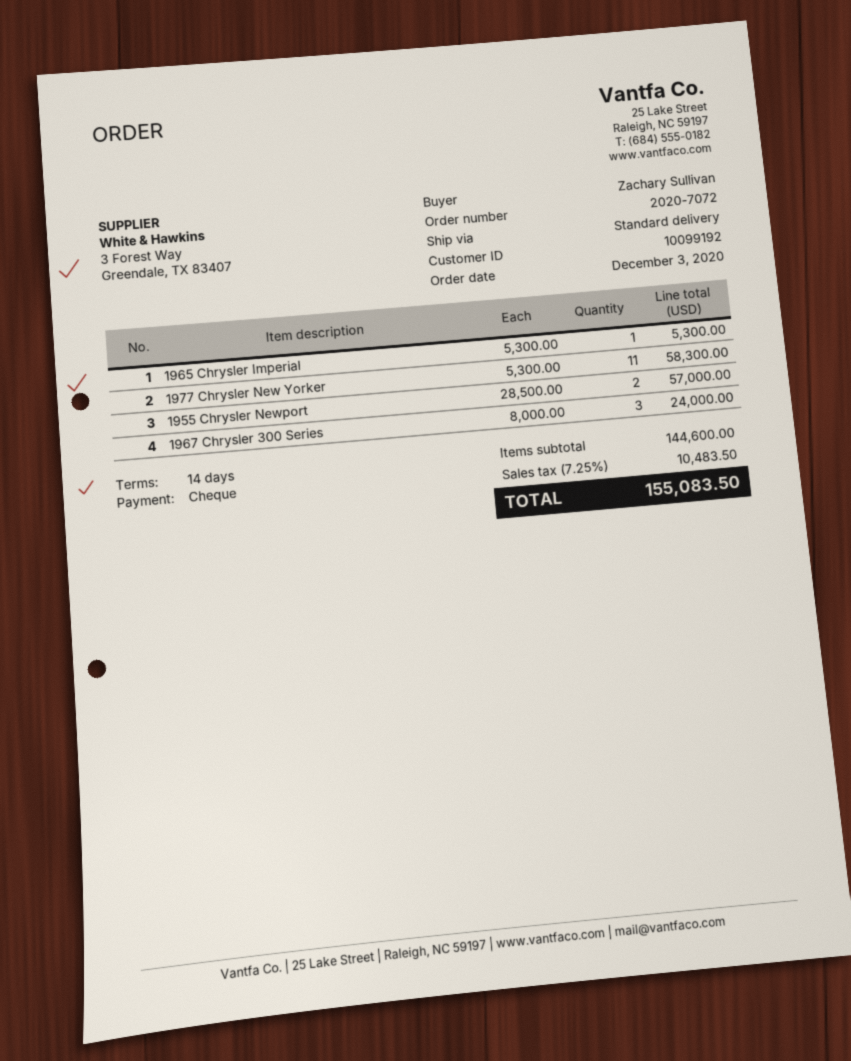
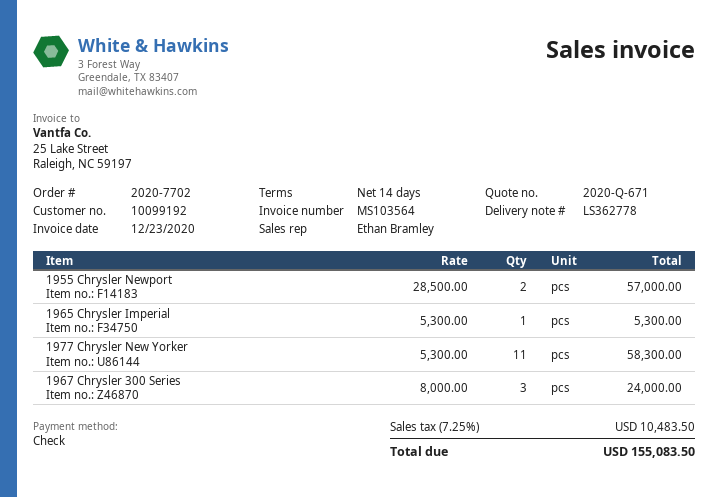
order number: 2020-7072 -> 2020-7702

